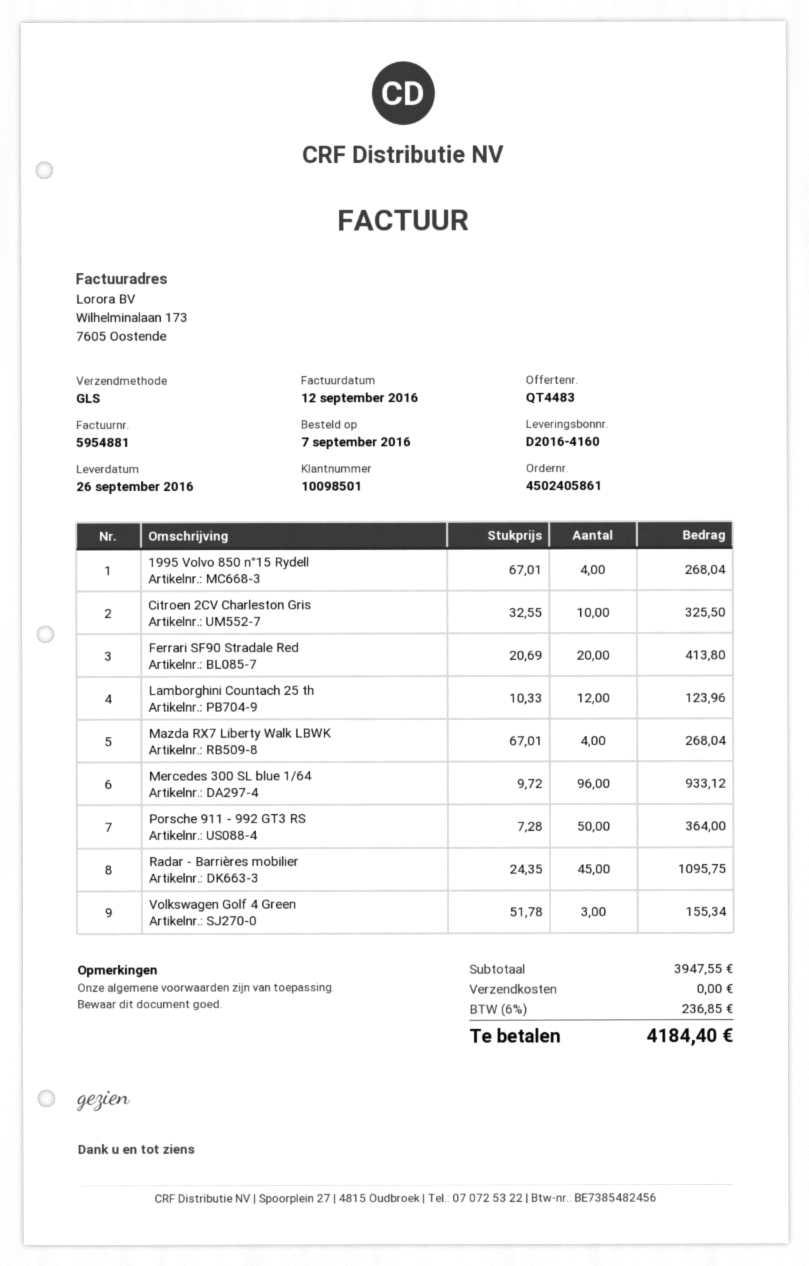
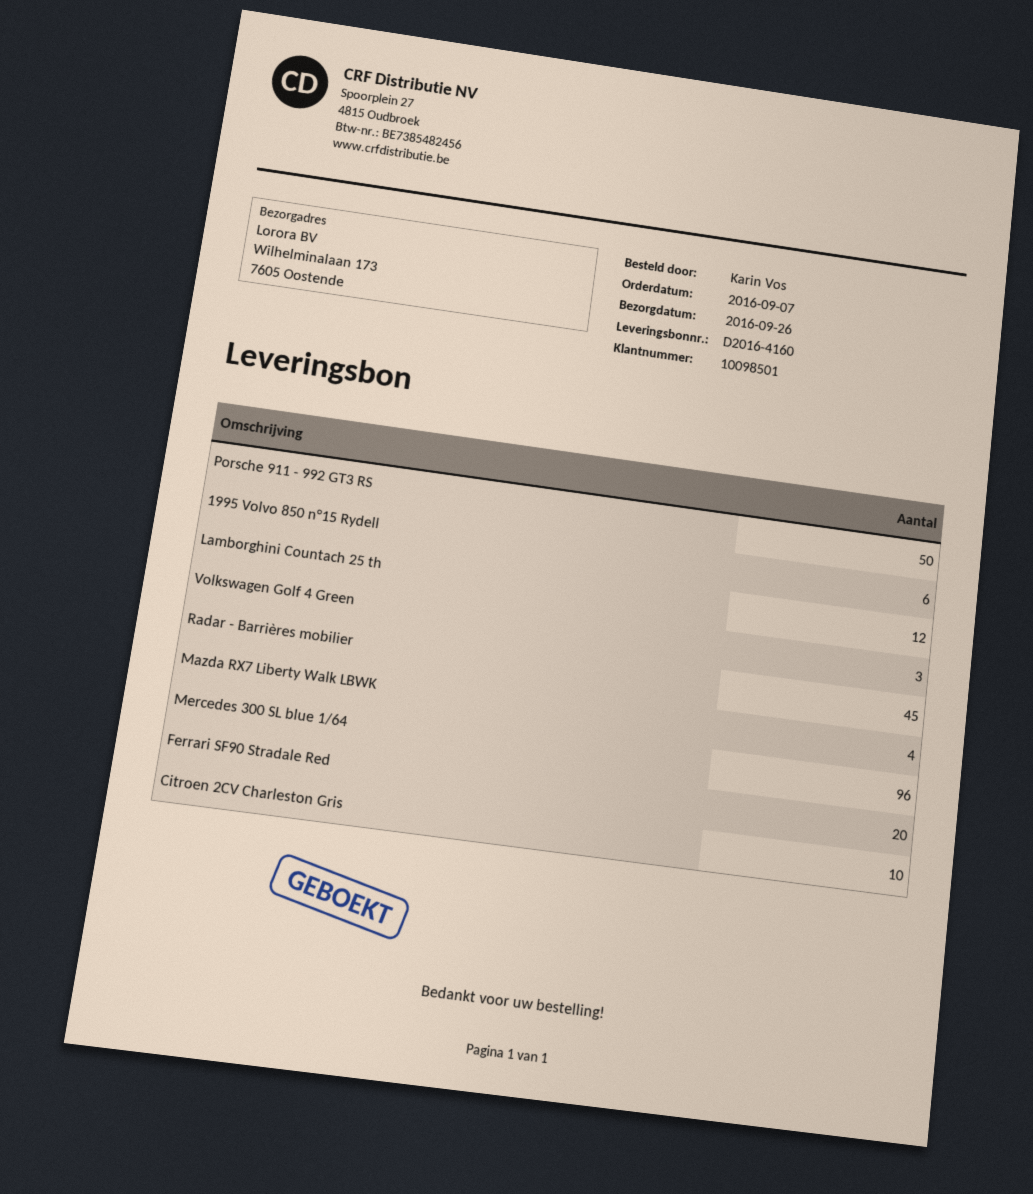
1995 Volvo 850 n°15 Rydell: 4 -> 6

